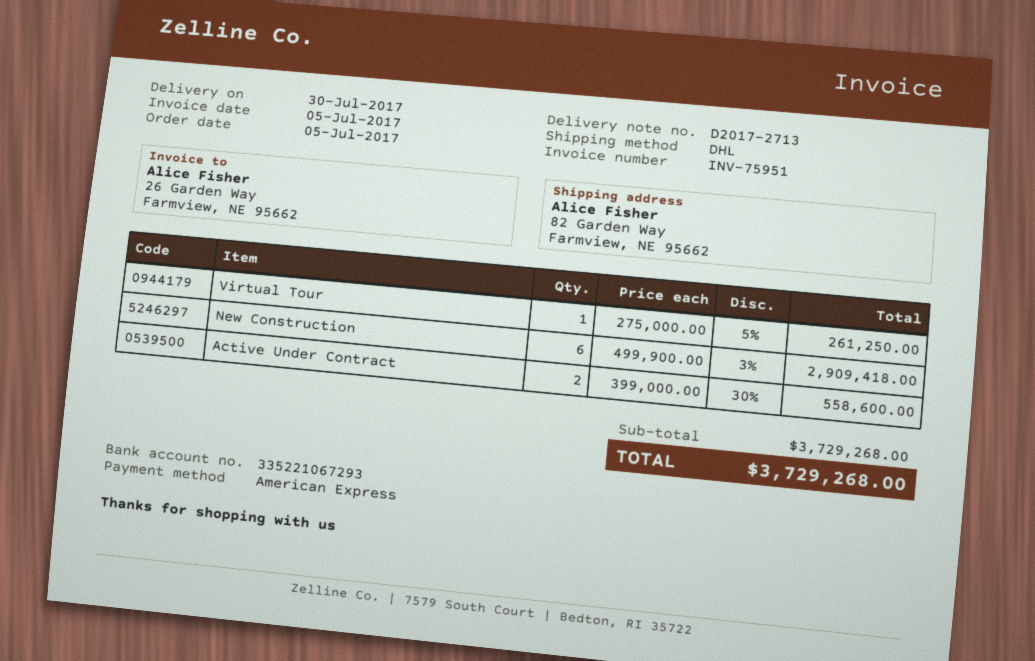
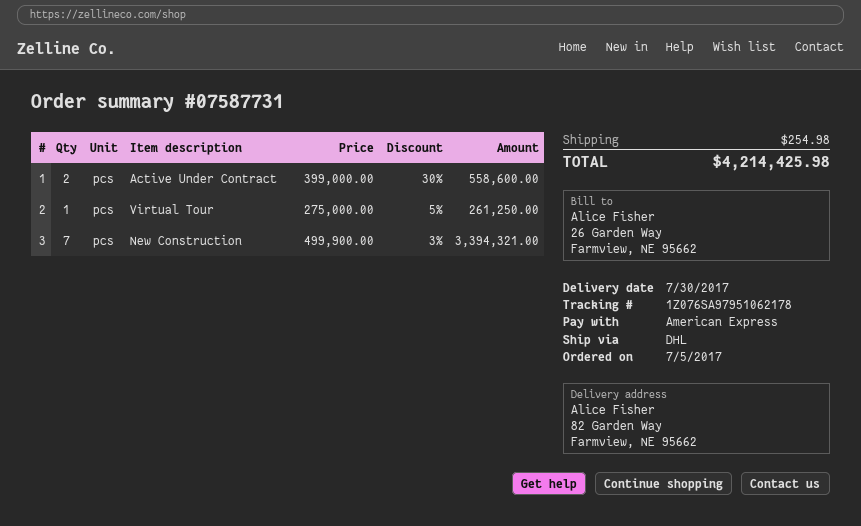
New Construction: 6 x 499900.00 - 3% = 2909418.00 -> 7 x 499900.00 - 3% = 3394321.00
shipping: none -> 254.98
total: 3729268.00 -> 4214425.98

